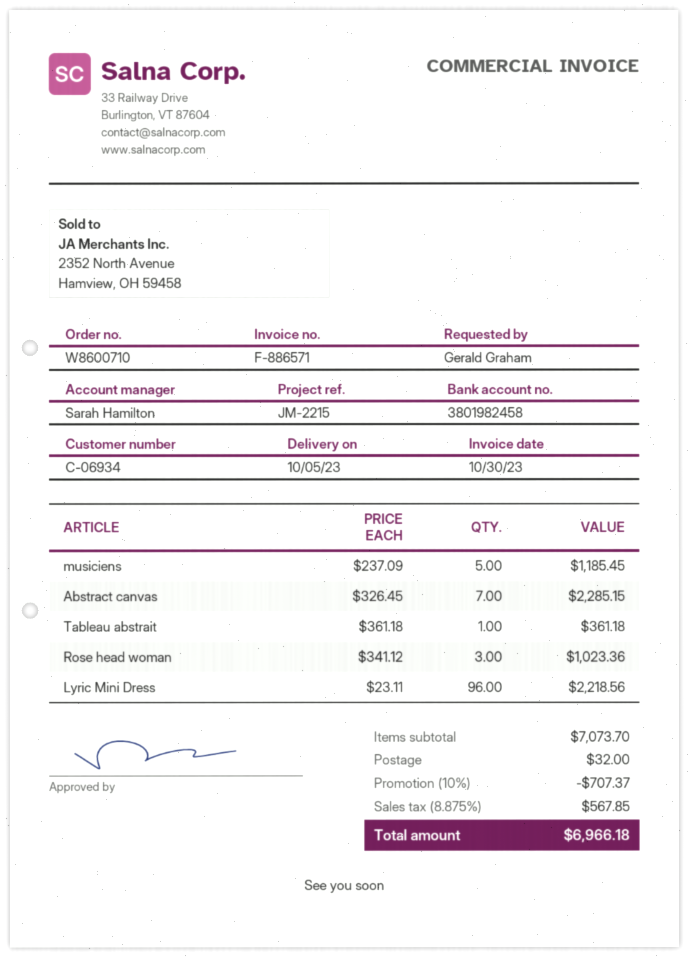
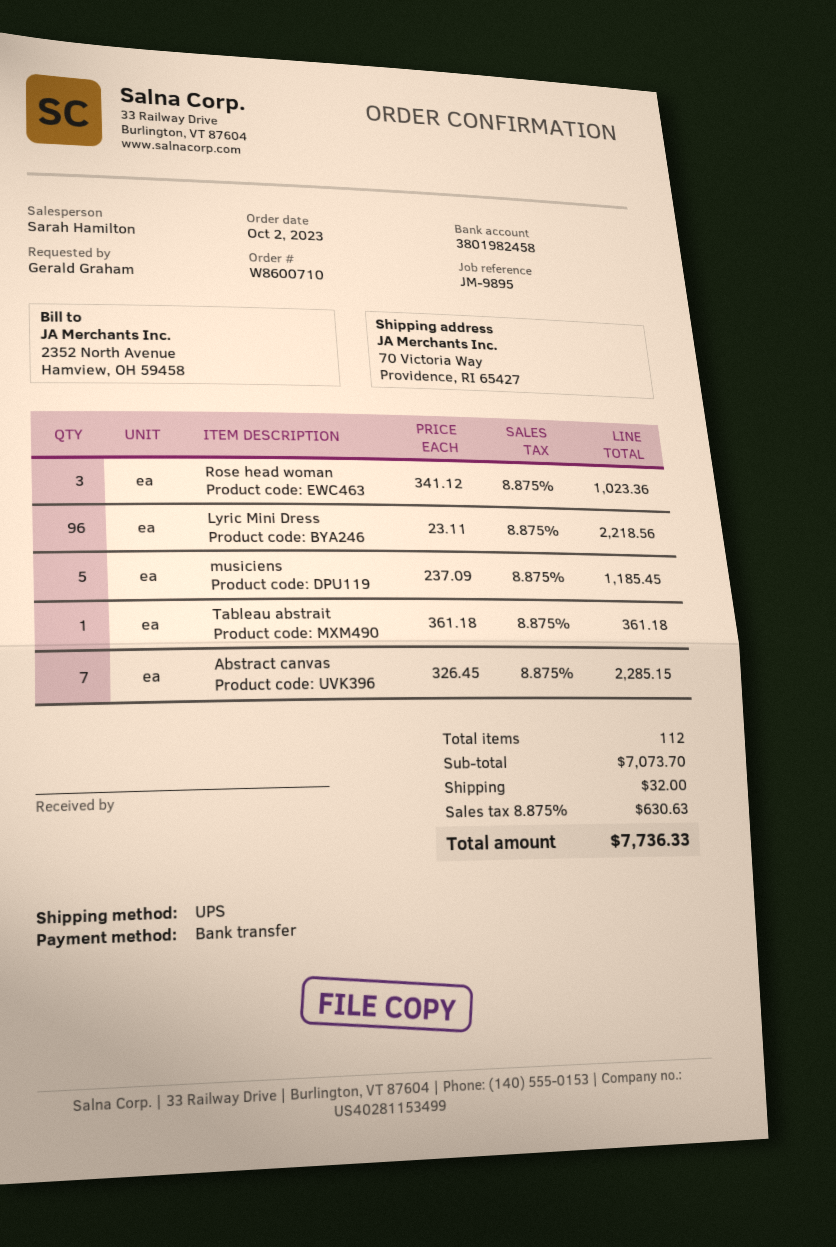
reference: JM-2215 -> JM-9895
discount: 10% = 707.37 -> none
tax: 8.875% = 567.85 -> 8.875% = 630.63
total: 6966.18 -> 7736.33

